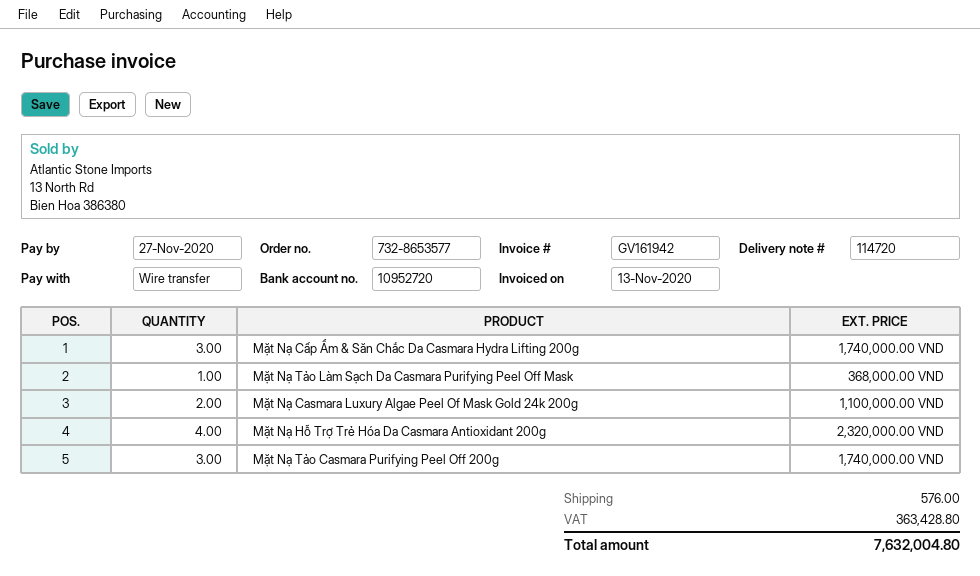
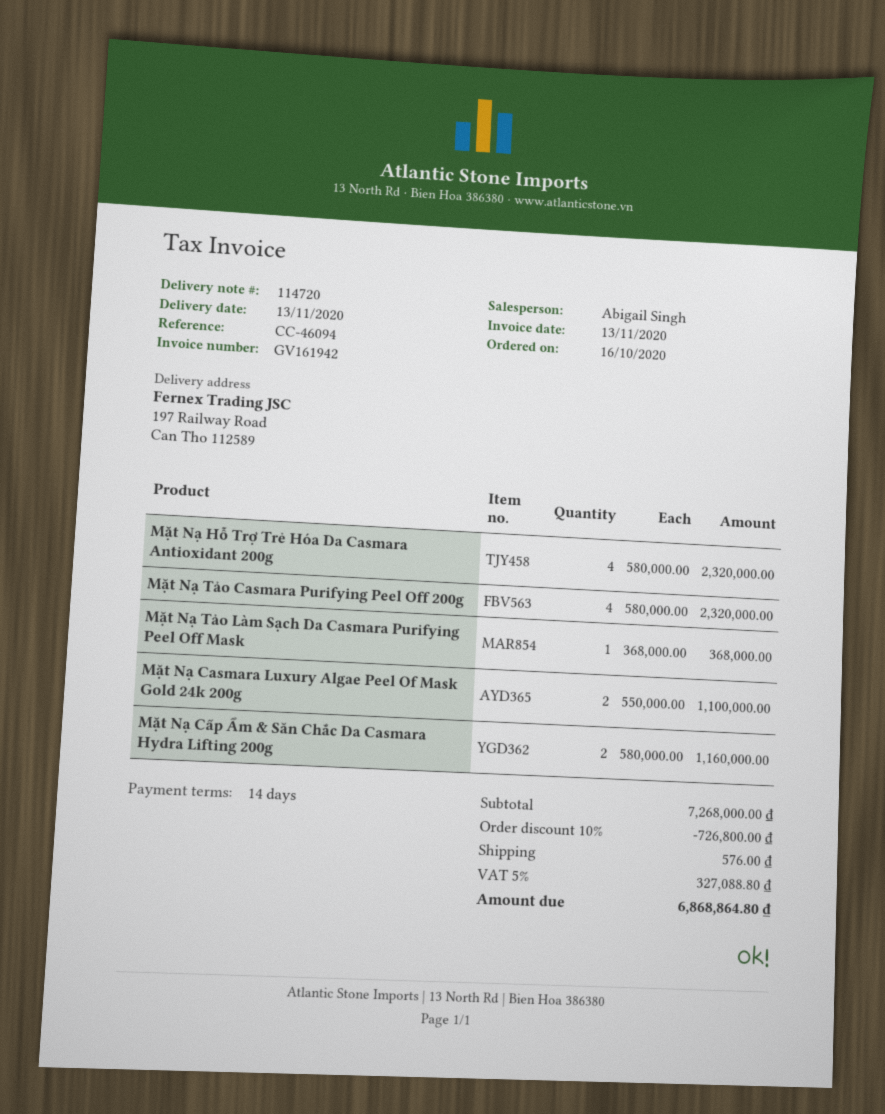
Mặt Nạ Cấp Ẩm & Săn Chắc Da Casmara Hydra Lifting 200g: 3 for 1740000.00 -> 2 for 1160000.00
Mặt Nạ Tảo Casmara Purifying Peel Off 200g: 3 for 1740000.00 -> 4 for 2320000.00
discount: none -> 10% = 726800.00
tax: 363428.80 -> 327088.80
total: 7632004.80 -> 6868864.80

